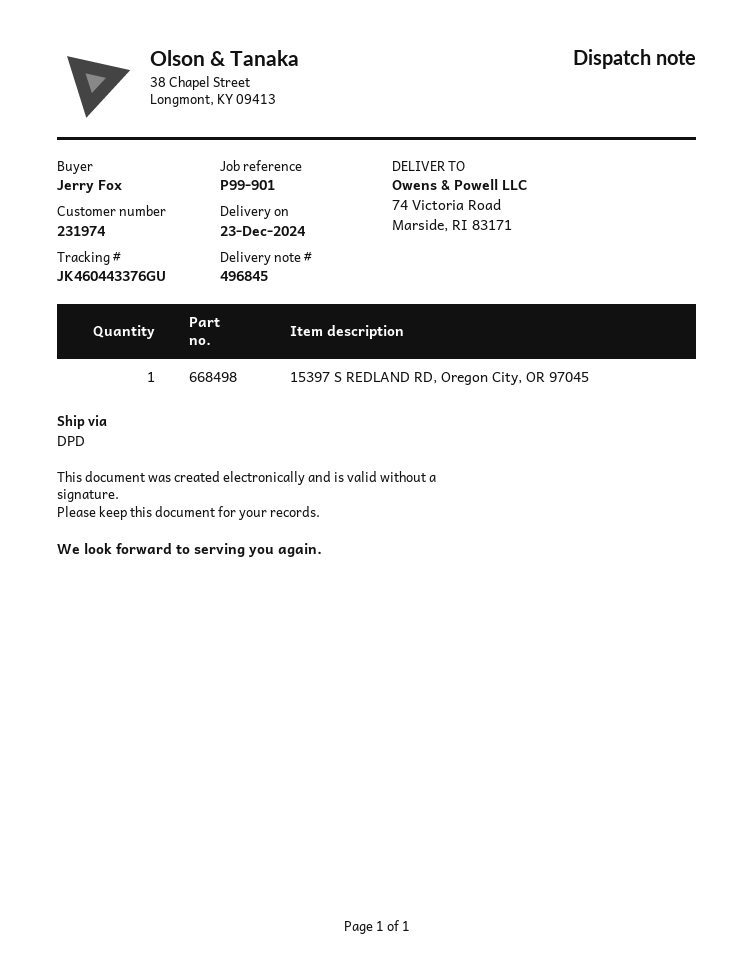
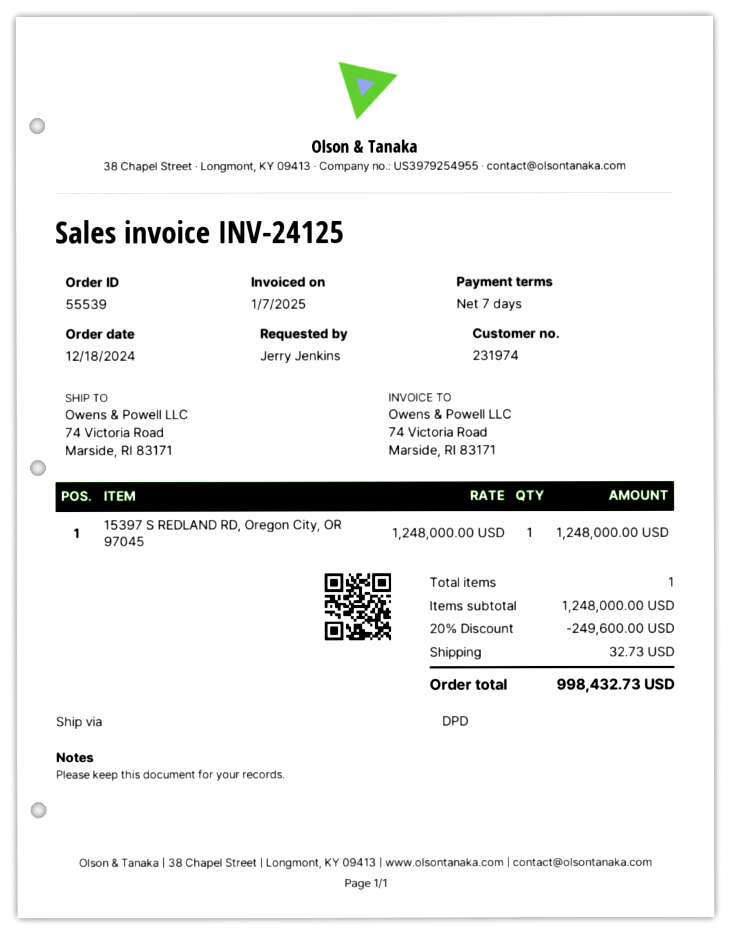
ordered by: Jerry Fox -> Jerry Jenkins

